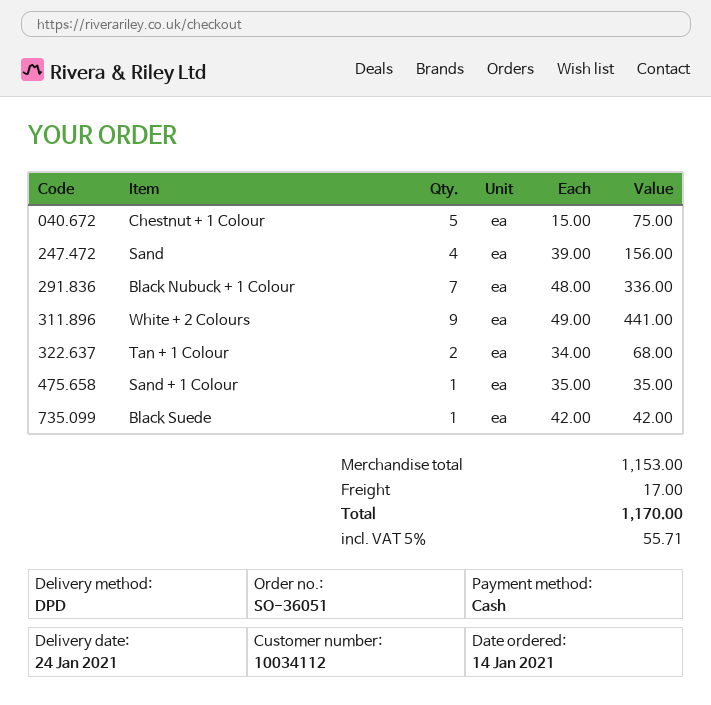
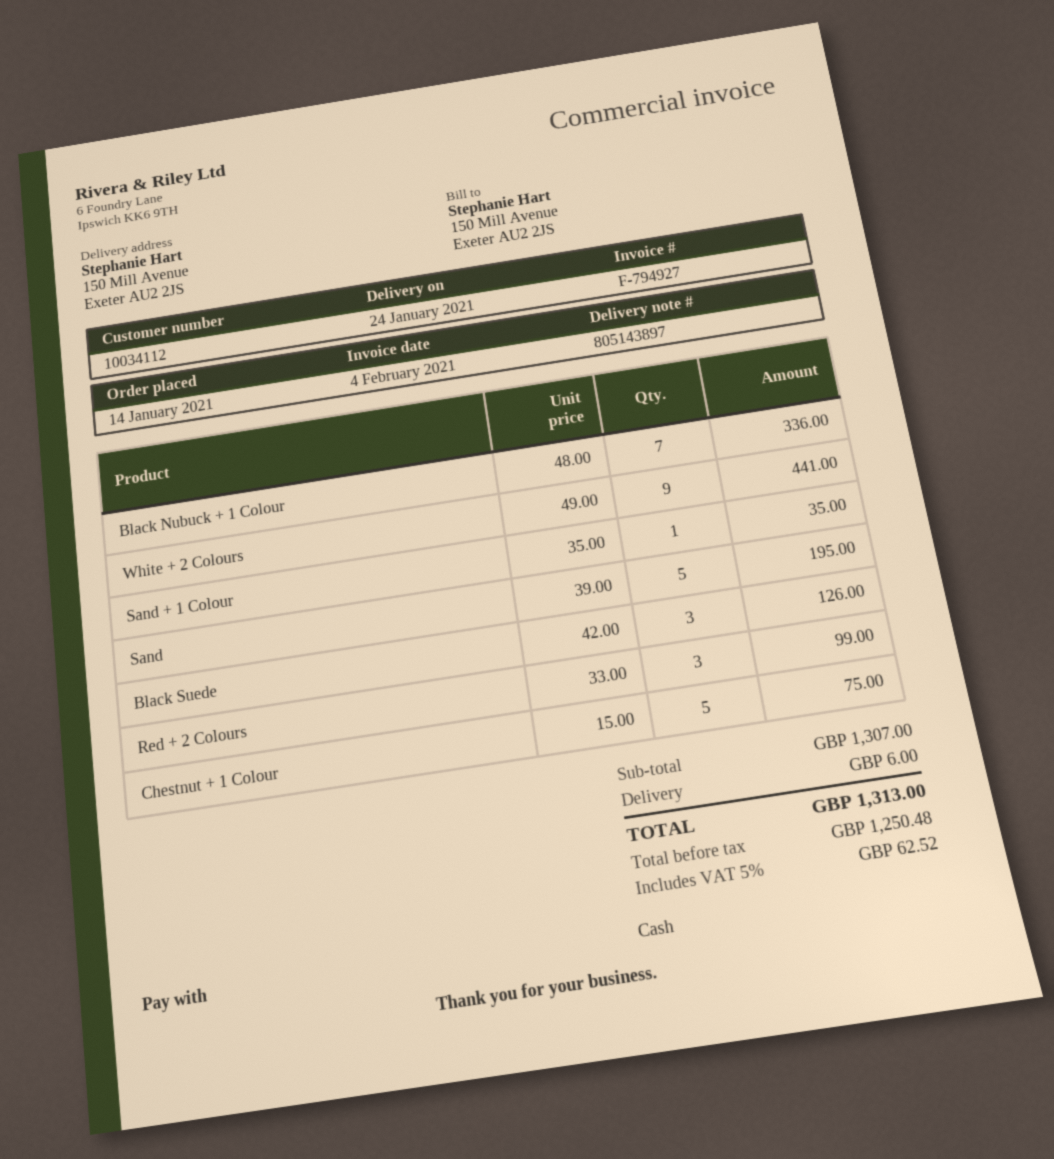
Sand: 4 x 39.00 = 156.00 -> 5 x 39.00 = 195.00
Tan + 1 Colour: 2 x 34.00 = 68.00 -> none
Black Suede: 1 x 42.00 = 42.00 -> 3 x 42.00 = 126.00
Red + 2 Colours: none -> 3 x 33.00 = 99.00
subtotal: 1153.00 -> 1307.00
shipping: 17.00 -> 6.00
tax: 5% = 55.71 -> 5% = 62.52
total: 1170.00 -> 1313.00

